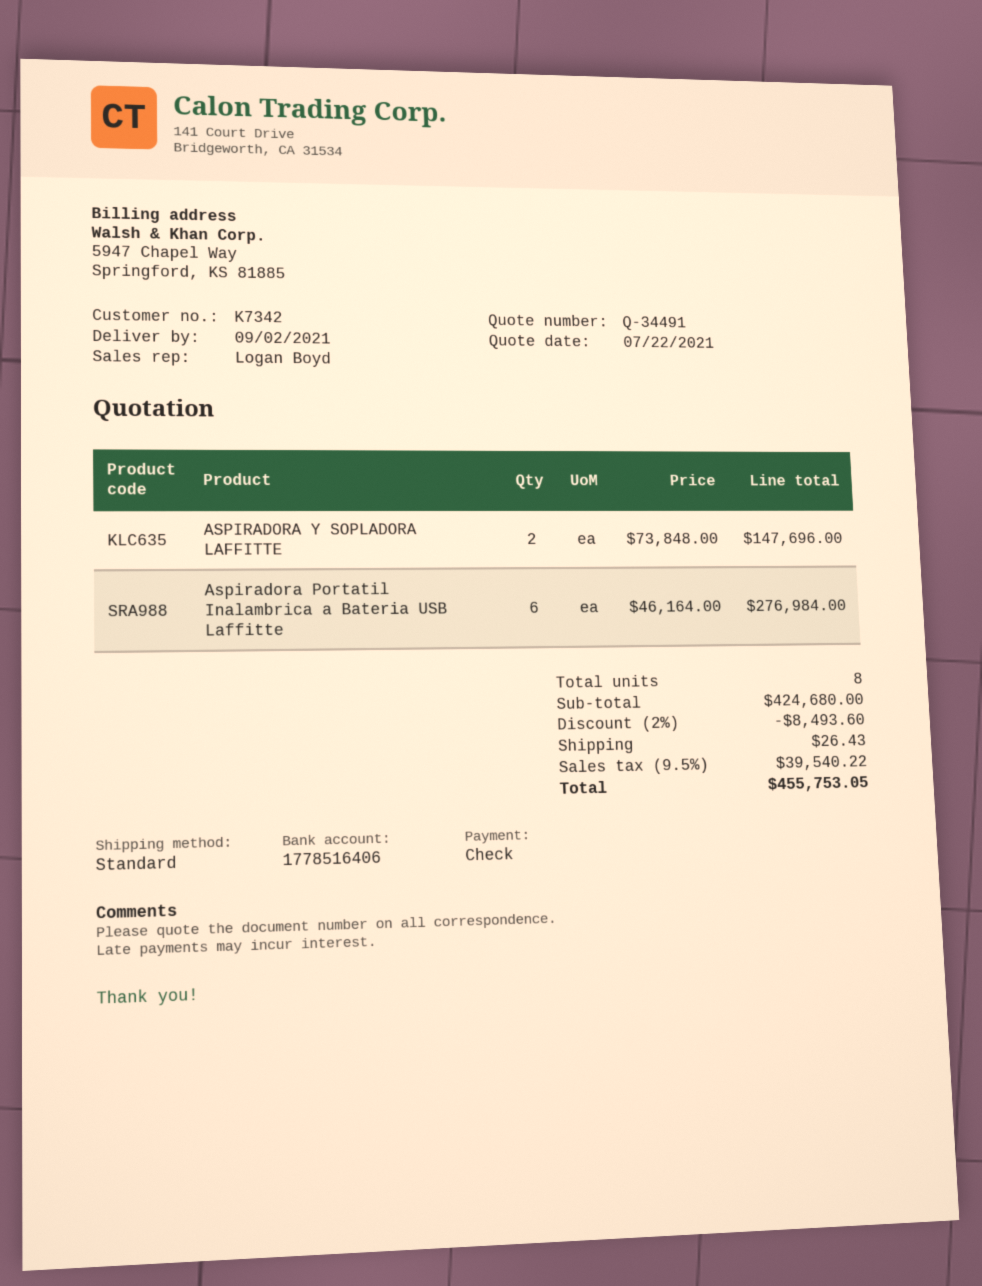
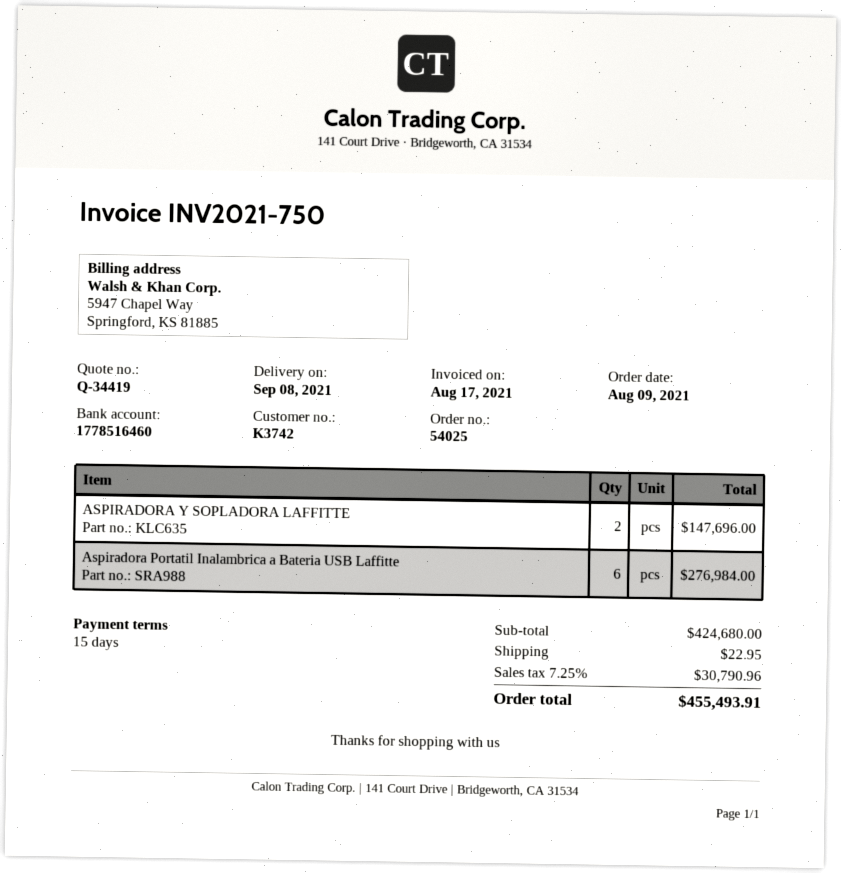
quote number: Q-34491 -> Q-34419
delivery date: 2021-09-02 -> 2021-09-08
customer number: K7342 -> K3742
bank account: 1778516406 -> 1778516460
discount: 2% = 8493.60 -> none
shipping: 26.43 -> 22.95
tax: 9.5% = 39540.22 -> 7.25% = 30790.96
total: 455753.05 -> 455493.91

